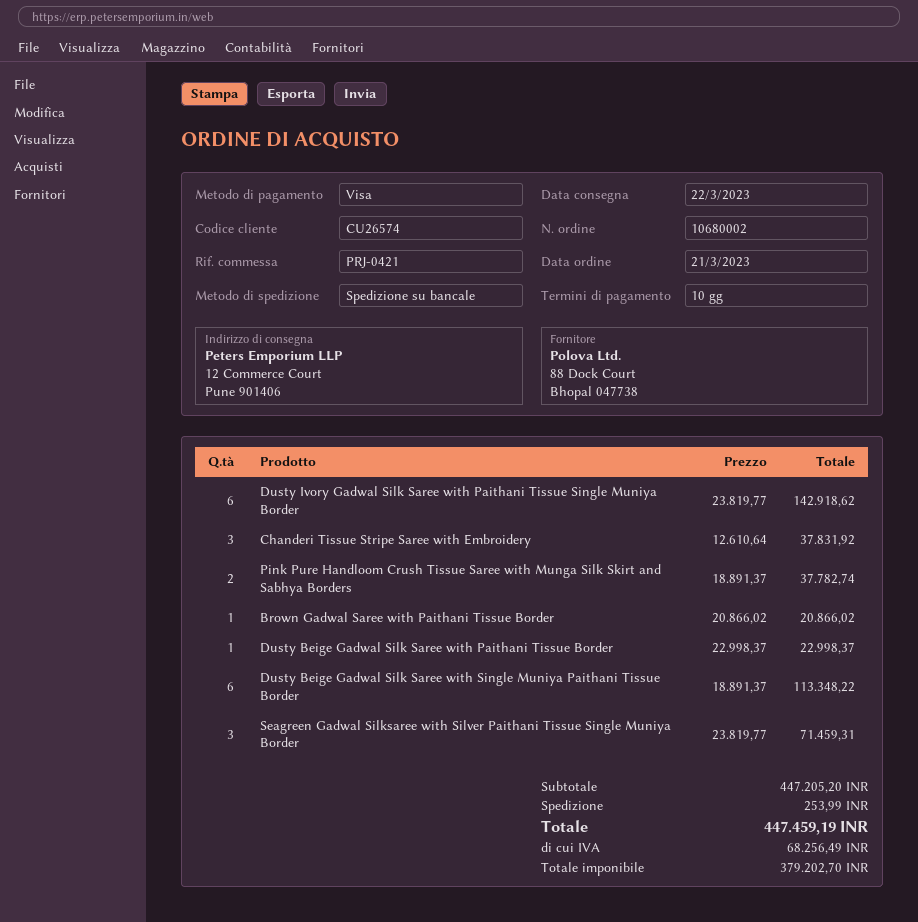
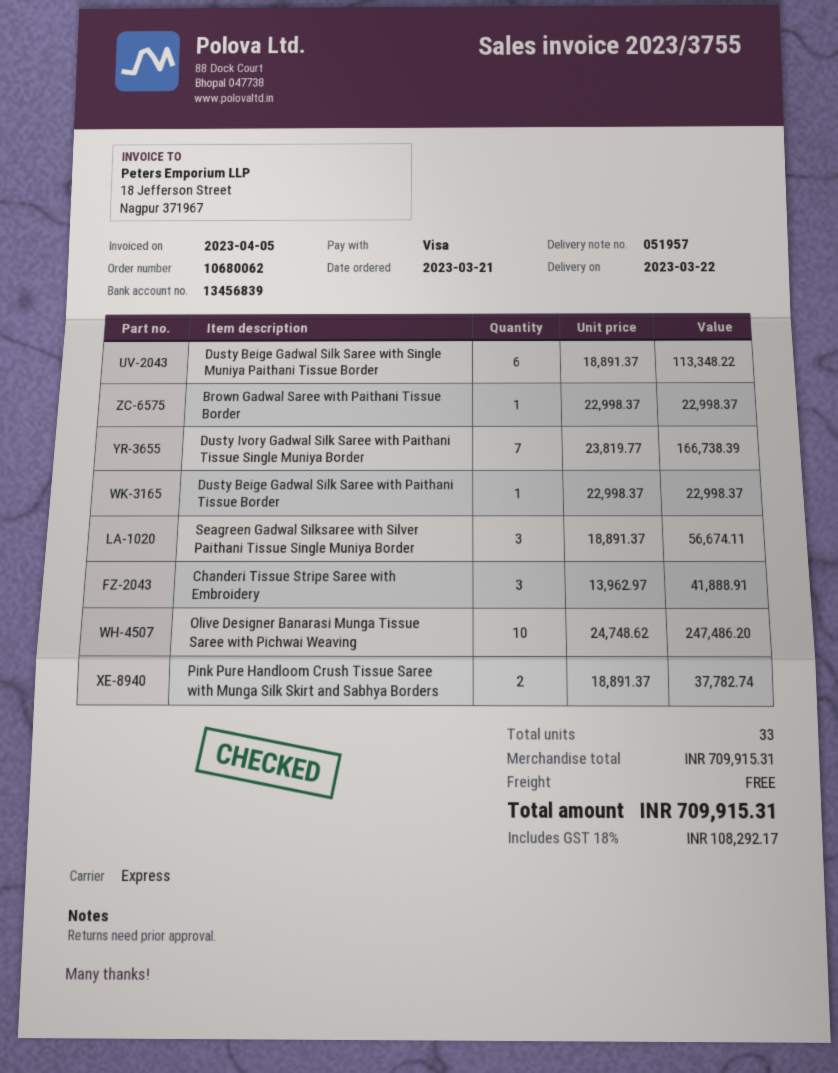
order number: 10680002 -> 10680062
shipping method: pallet freight -> express
Dusty Ivory Gadwal Silk Saree with Paithani Tissue Single Muniya Border: 6 x 23819.77 = 142918.62 -> 7 x 23819.77 = 166738.39
Chanderi Tissue Stripe Saree with Embroidery: 3 x 12610.64 = 37831.92 -> 3 x 13962.97 = 41888.91
Brown Gadwal Saree with Paithani Tissue Border: 1 x 20866.02 = 20866.02 -> 1 x 22998.37 = 22998.37
Seagreen Gadwal Silksaree with Silver Paithani Tissue Single Muniya Border: 3 x 23819.77 = 71459.31 -> 3 x 18891.37 = 56674.11
Olive Designer Banarasi Munga Tissue Saree with Pichwai Weaving: none -> 10 x 24748.62 = 247486.20
subtotal: 447205.20 -> 709915.31
shipping: 253.99 -> 0.00
tax: 68256.49 -> 108292.17
total: 447459.19 -> 709915.31

